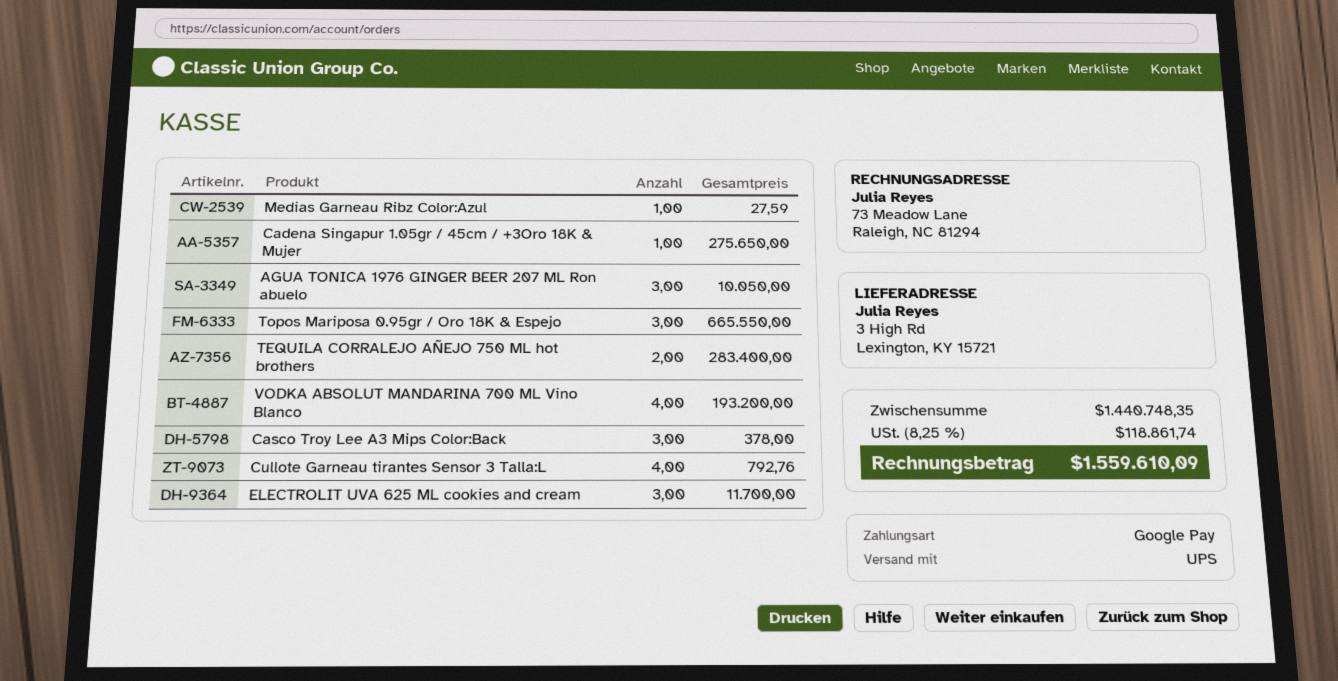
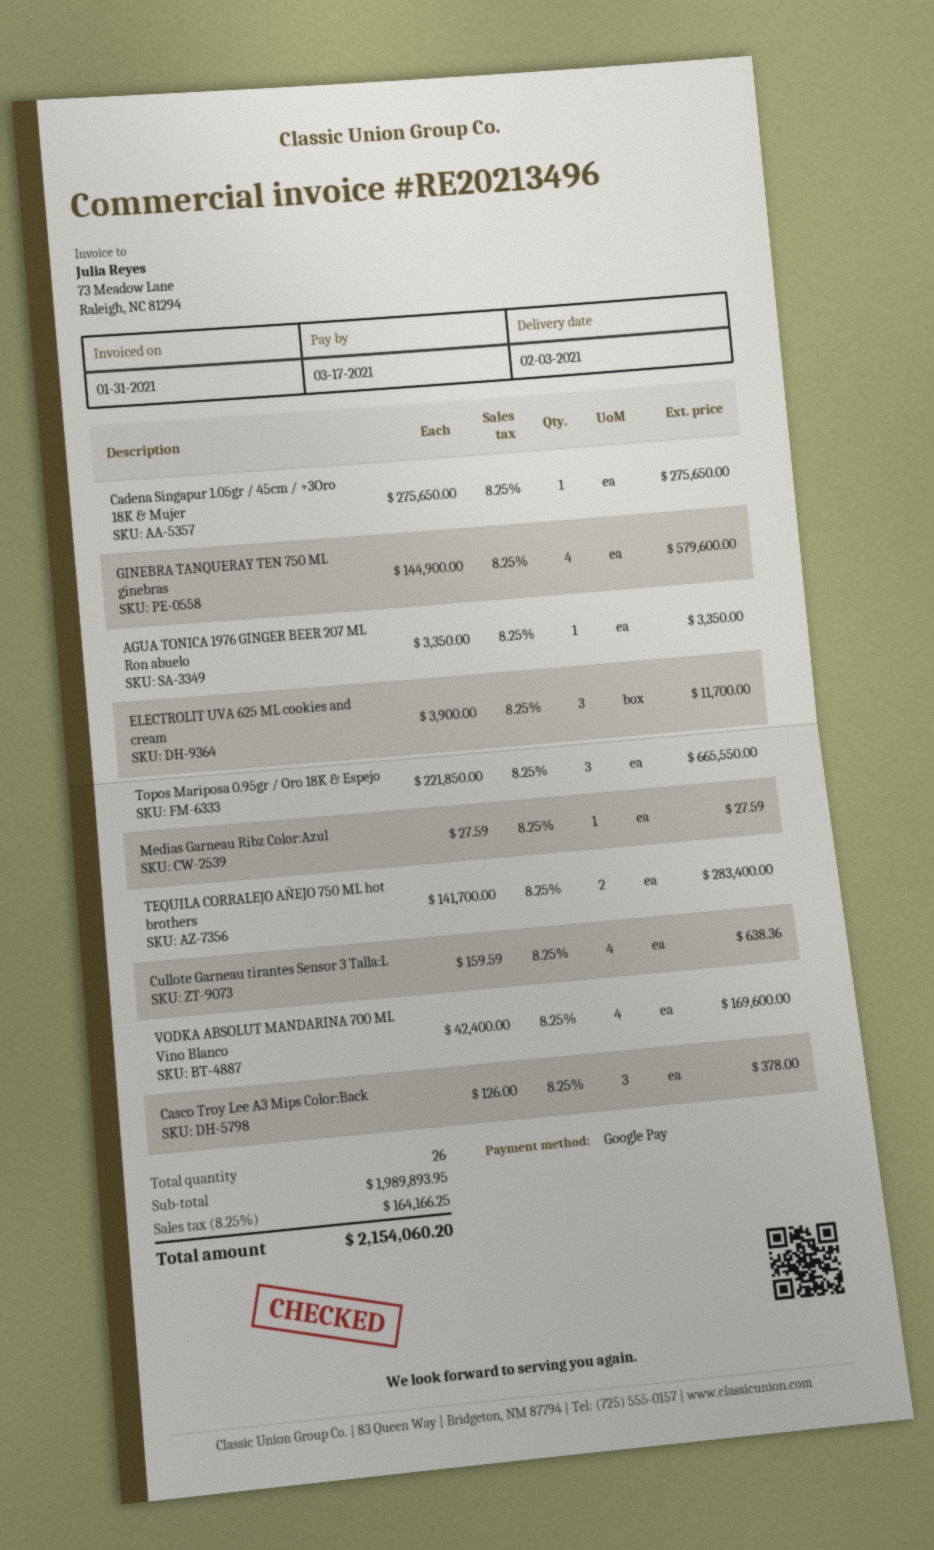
AGUA TONICA 1976 GINGER BEER 207 ML Ron abuelo: 3 for 10050.00 -> 1 for 3350.00
VODKA ABSOLUT MANDARINA 700 ML Vino Blanco: 4 for 193200.00 -> 4 for 169600.00
Cullote Garneau tirantes Sensor 3 Talla:L: 4 for 792.76 -> 4 for 638.36
GINEBRA TANQUERAY TEN 750 ML ginebras: none -> 4 for 579600.00
subtotal: 1440748.35 -> 1989893.95
tax: 8.25% = 118861.74 -> 8.25% = 164166.25
total: 1559610.09 -> 2154060.20

